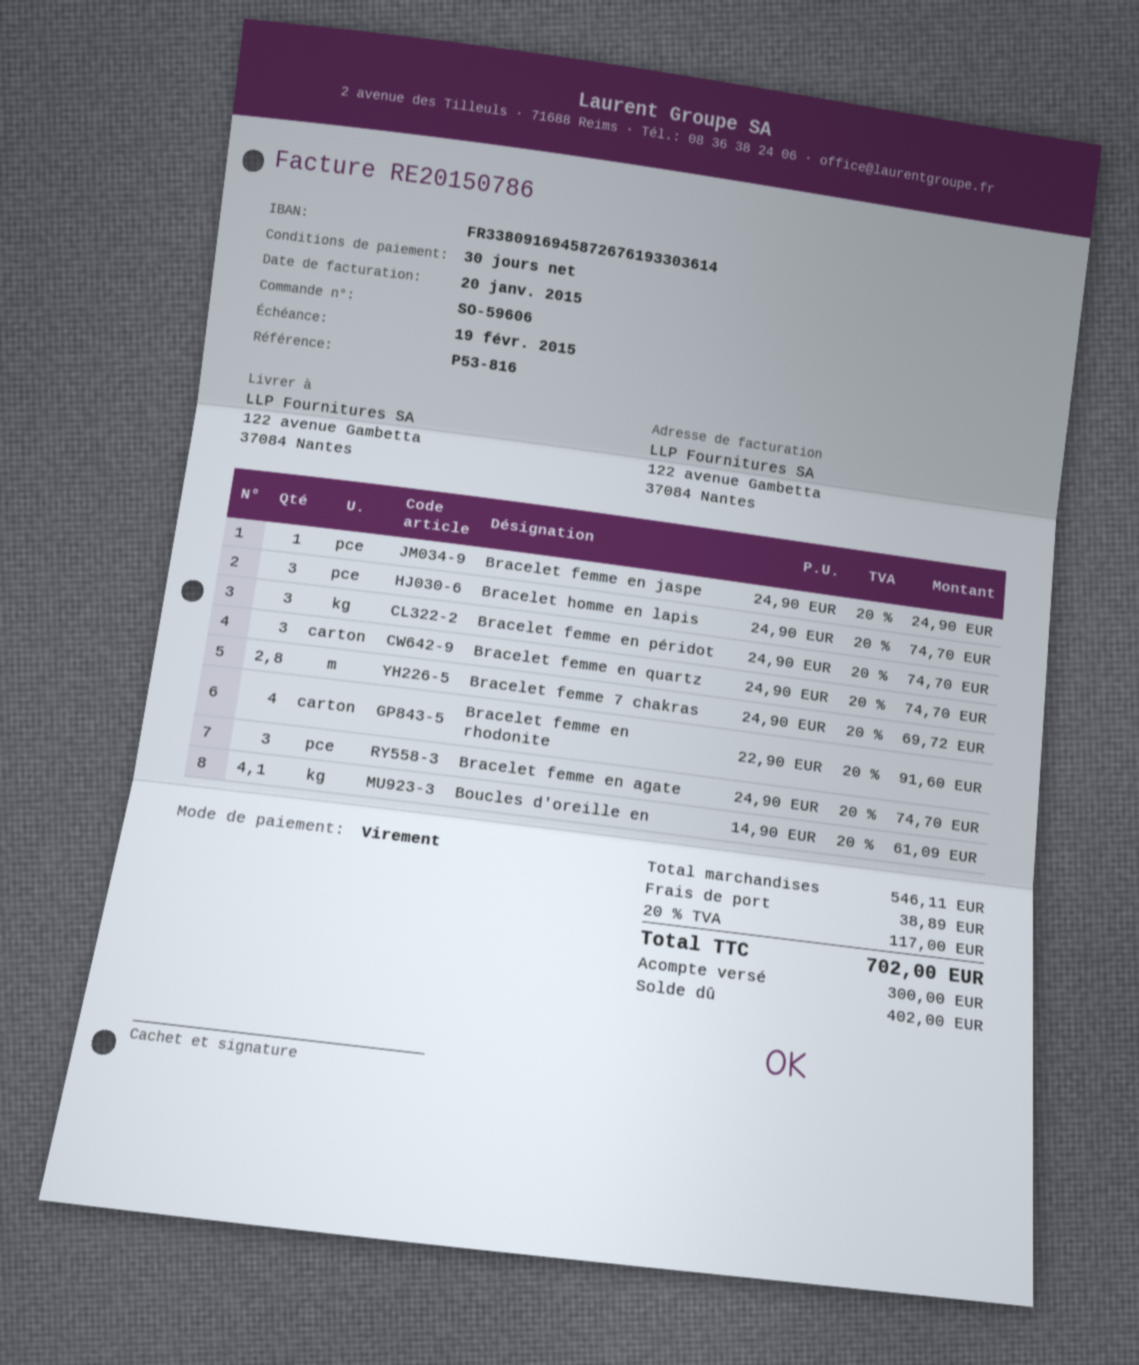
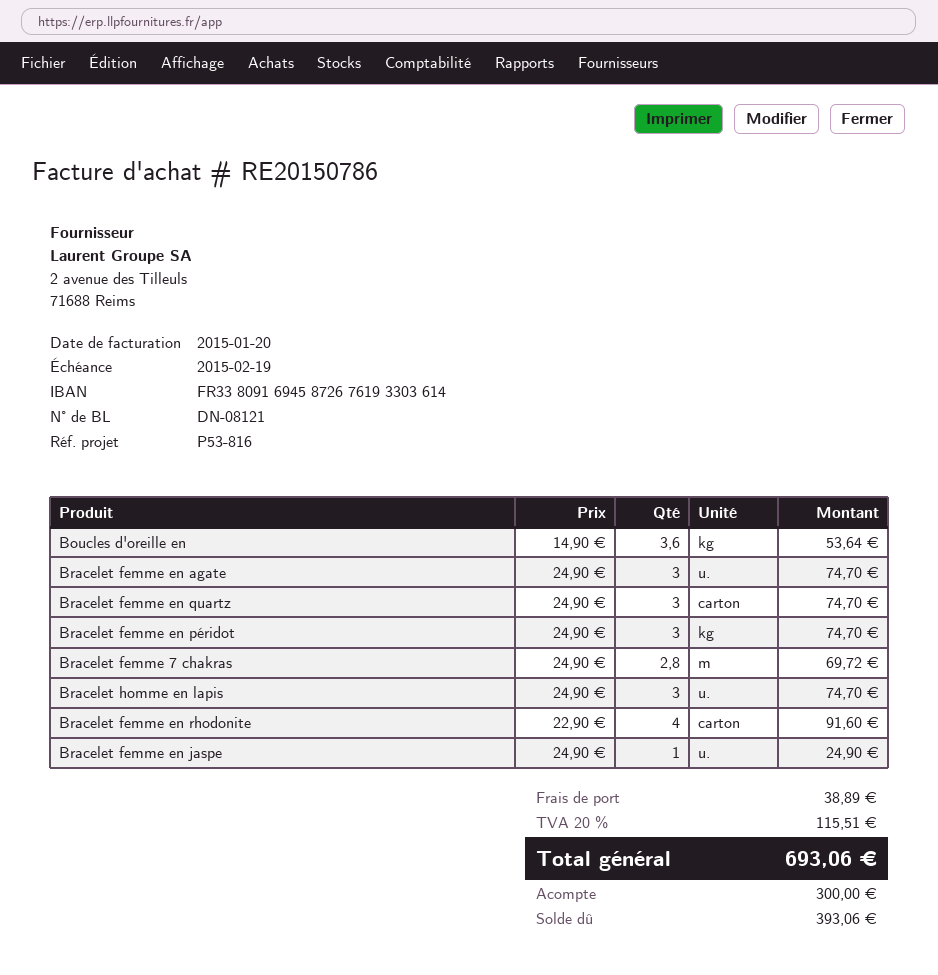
Boucles d'oreille en: 4.1 x 14.90 = 61.09 -> 3.6 x 14.90 = 53.64
tax: 20% = 117.00 -> 20% = 115.51
total: 702.00 -> 693.06
balance: 402.00 -> 393.06

